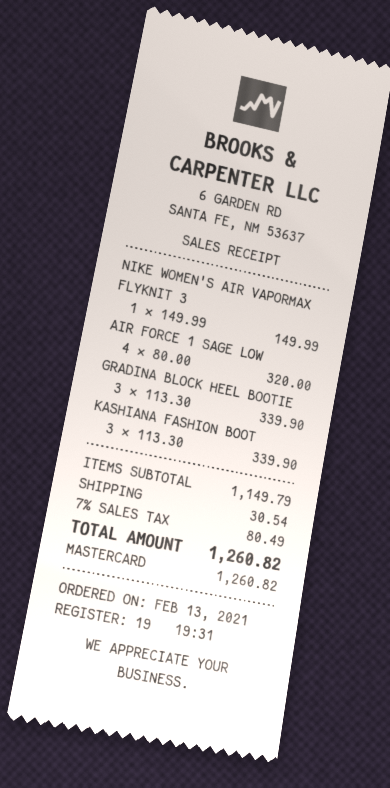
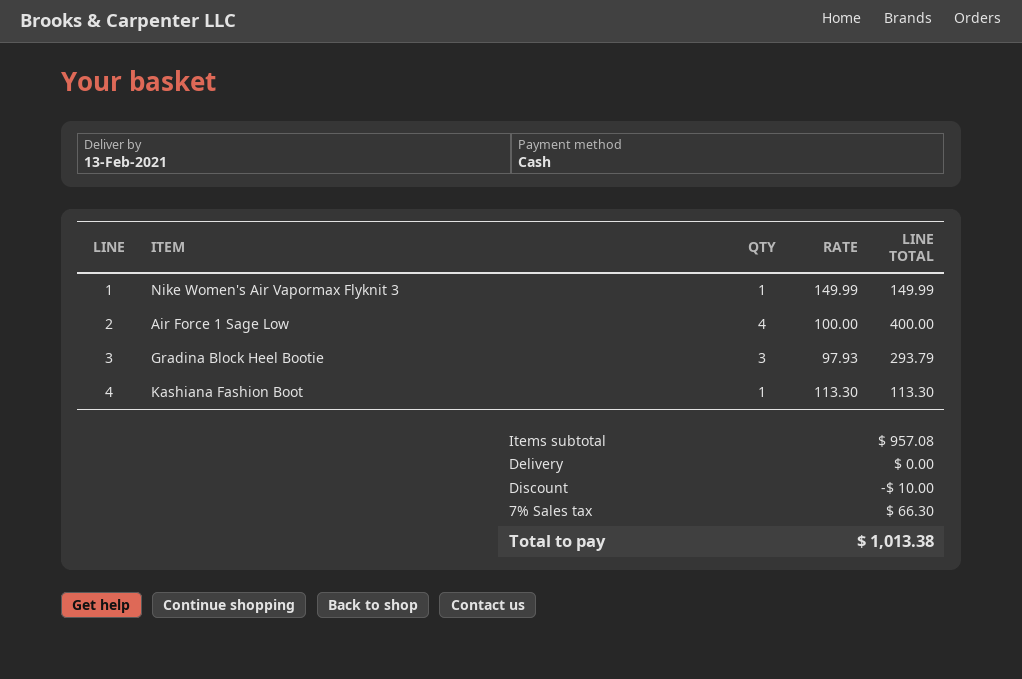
payment method: Mastercard -> cash
AIR FORCE 1 SAGE LOW: 4 x 80.00 = 320.00 -> 4 x 100.00 = 400.00
GRADINA BLOCK HEEL BOOTIE: 3 x 113.30 = 339.90 -> 3 x 97.93 = 293.79
KASHIANA FASHION BOOT: 3 x 113.30 = 339.90 -> 1 x 113.30 = 113.30
subtotal: 1149.79 -> 957.08
discount: none -> 10.00
shipping: 30.54 -> 0.00
tax: 7% = 80.49 -> 7% = 66.30
total: 1260.82 -> 1013.38

